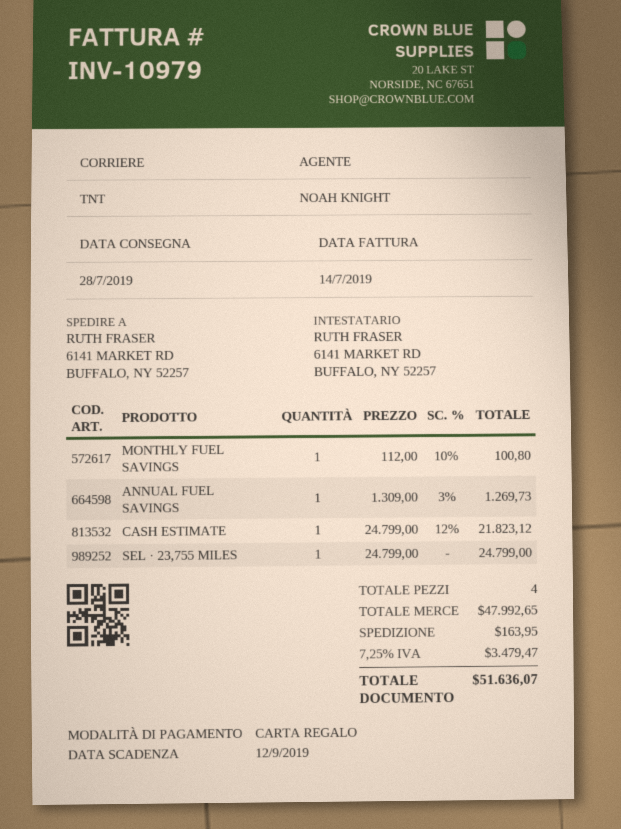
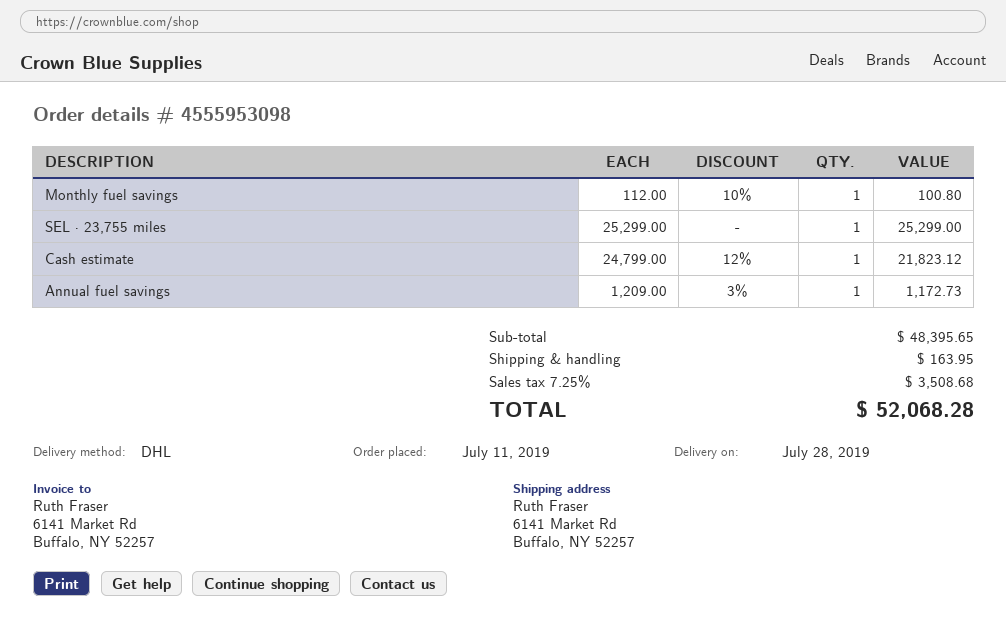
shipping method: TNT -> DHL
ANNUAL FUEL SAVINGS: 1 x 1309.00 - 3% = 1269.73 -> 1 x 1209.00 - 3% = 1172.73
SEL · 23,755 MILES: 1 x 24799.00 = 24799.00 -> 1 x 25299.00 = 25299.00
subtotal: 47992.65 -> 48395.65
tax: 7.25% = 3479.47 -> 7.25% = 3508.68
total: 51636.07 -> 52068.28

